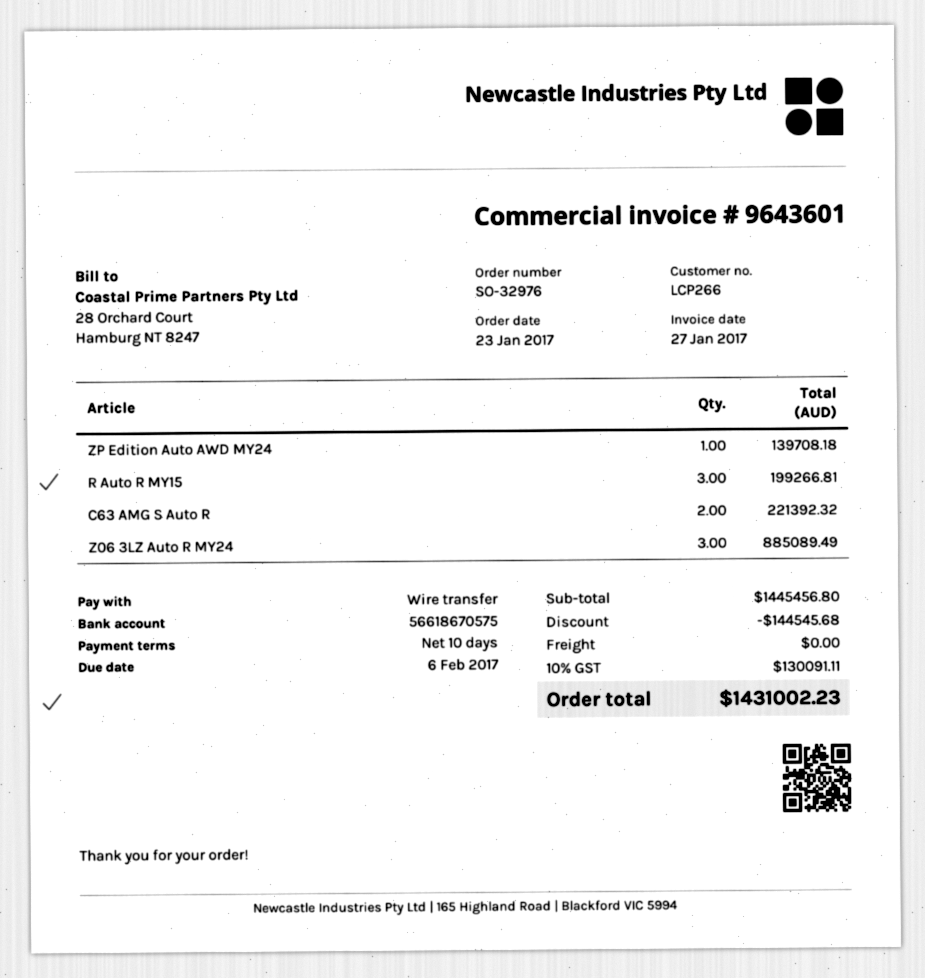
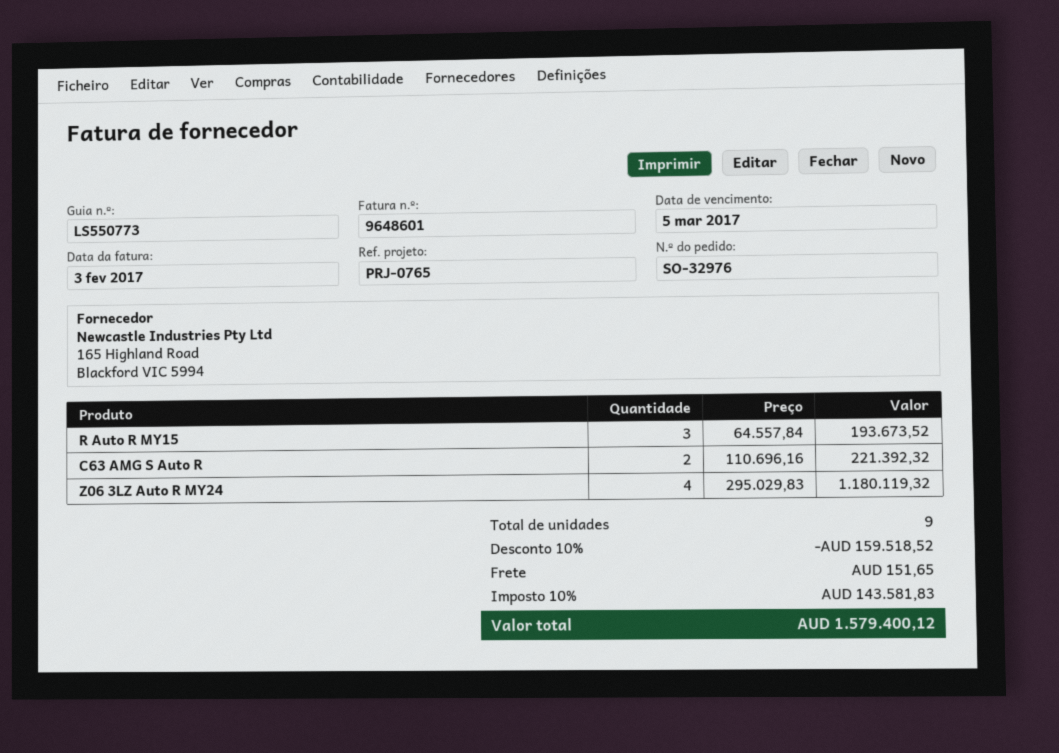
invoice number: 9643601 -> 9648601
invoice date: 2017-01-27 -> 2017-02-03
due date: 2017-02-06 -> 2017-03-05
ZP Edition Auto AWD MY24: 1 for 139708.18 -> none
R Auto R MY15: 3 for 199266.81 -> 3 for 193673.52
Z06 3LZ Auto R MY24: 3 for 885089.49 -> 4 for 1180119.32
discount: 144545.68 -> 159518.52
shipping: 0.00 -> 151.65
tax: 10% = 130091.11 -> 10% = 143581.83
total: 1431002.23 -> 1579400.12

